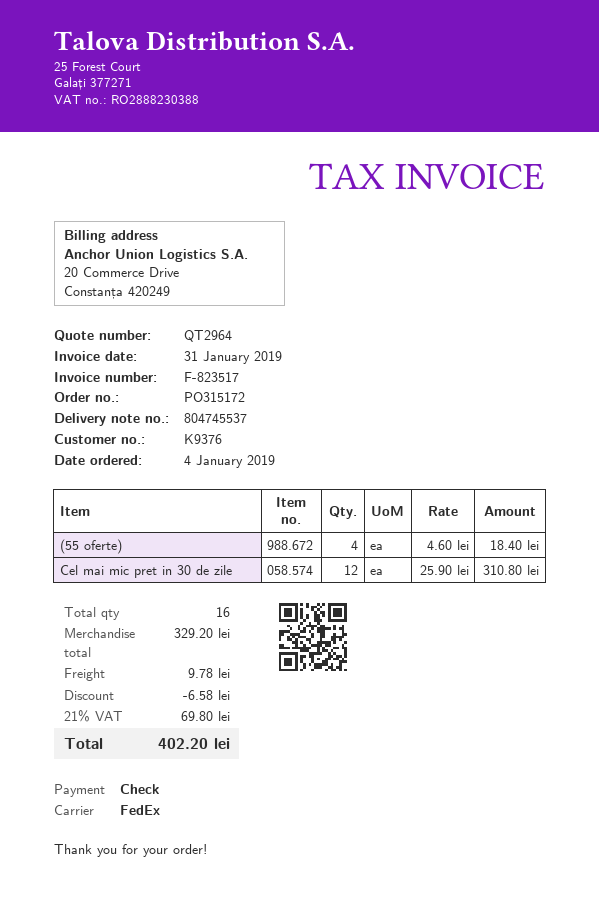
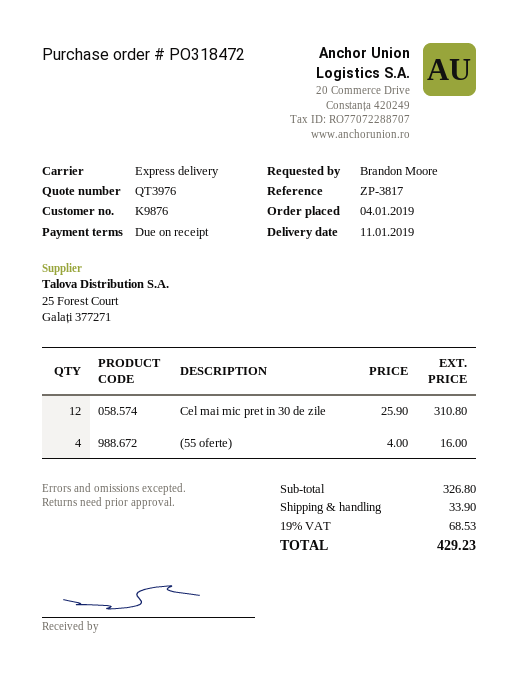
quote number: QT2964 -> QT3976
order number: PO315172 -> PO318472
customer number: K9376 -> K9876
shipping method: FedEx -> express
(55 oferte): 4 x 4.60 = 18.40 -> 4 x 4.00 = 16.00
subtotal: 329.20 -> 326.80
discount: 6.58 -> none
shipping: 9.78 -> 33.90
tax: 21% = 69.80 -> 19% = 68.53
total: 402.20 -> 429.23

